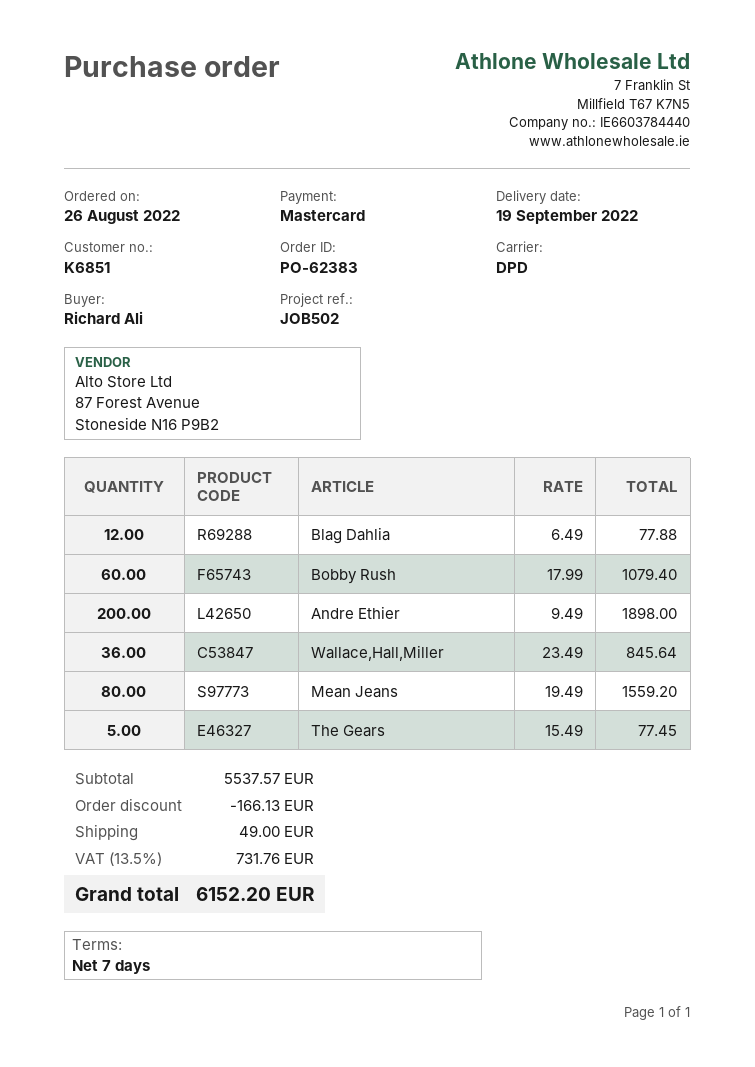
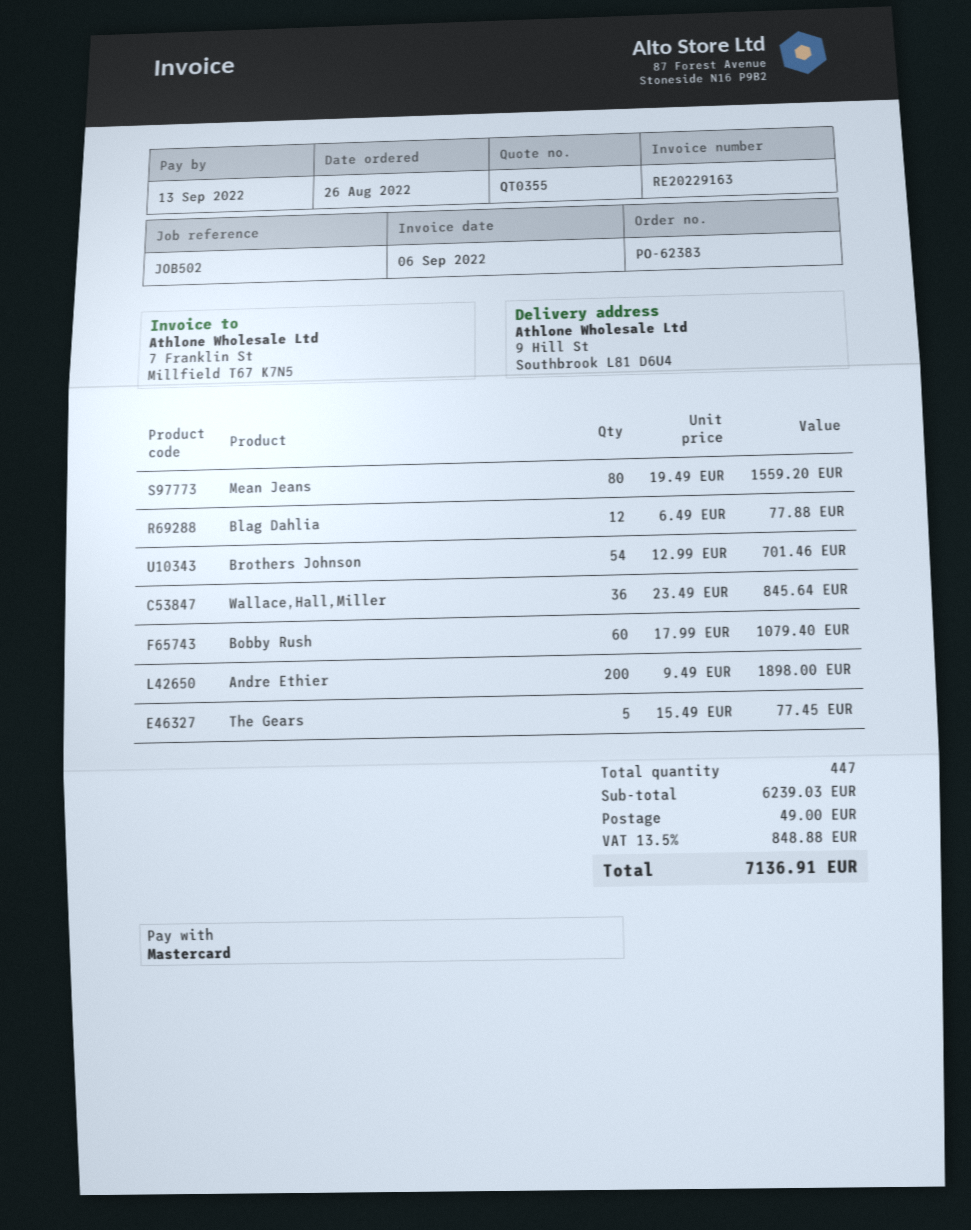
Brothers Johnson: none -> 54 x 12.99 = 701.46
subtotal: 5537.57 -> 6239.03
discount: 166.13 -> none
tax: 13.5% = 731.76 -> 13.5% = 848.88
total: 6152.20 -> 7136.91

